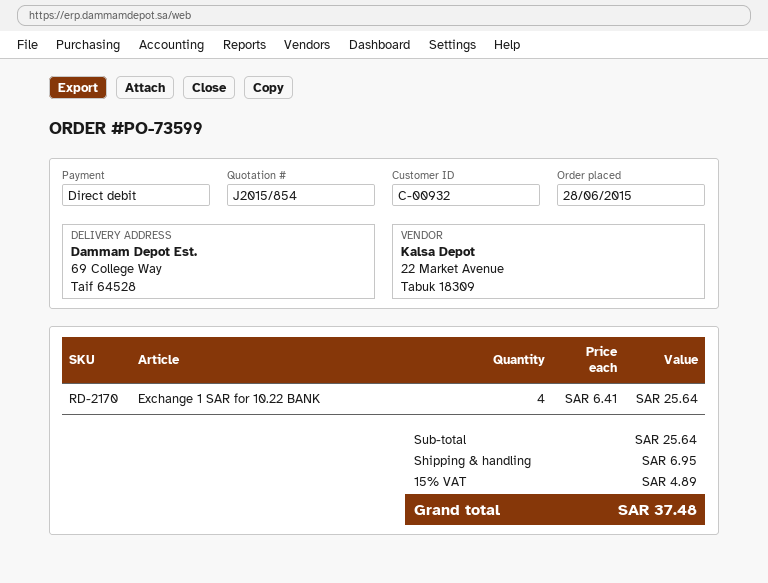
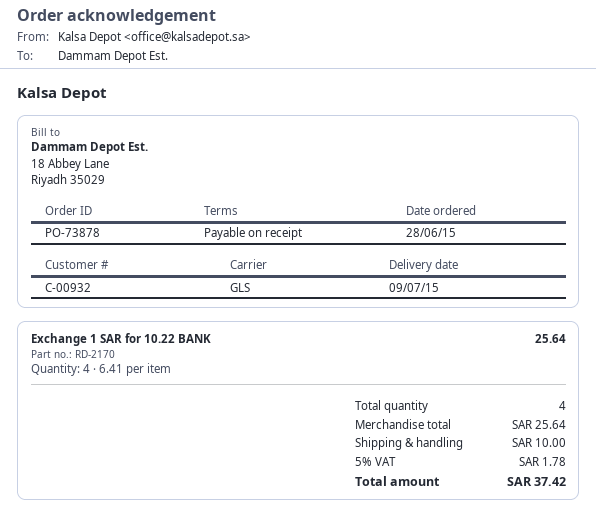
order number: PO-73599 -> PO-73878
shipping: 6.95 -> 10.00
tax: 15% = 4.89 -> 5% = 1.78
total: 37.48 -> 37.42

